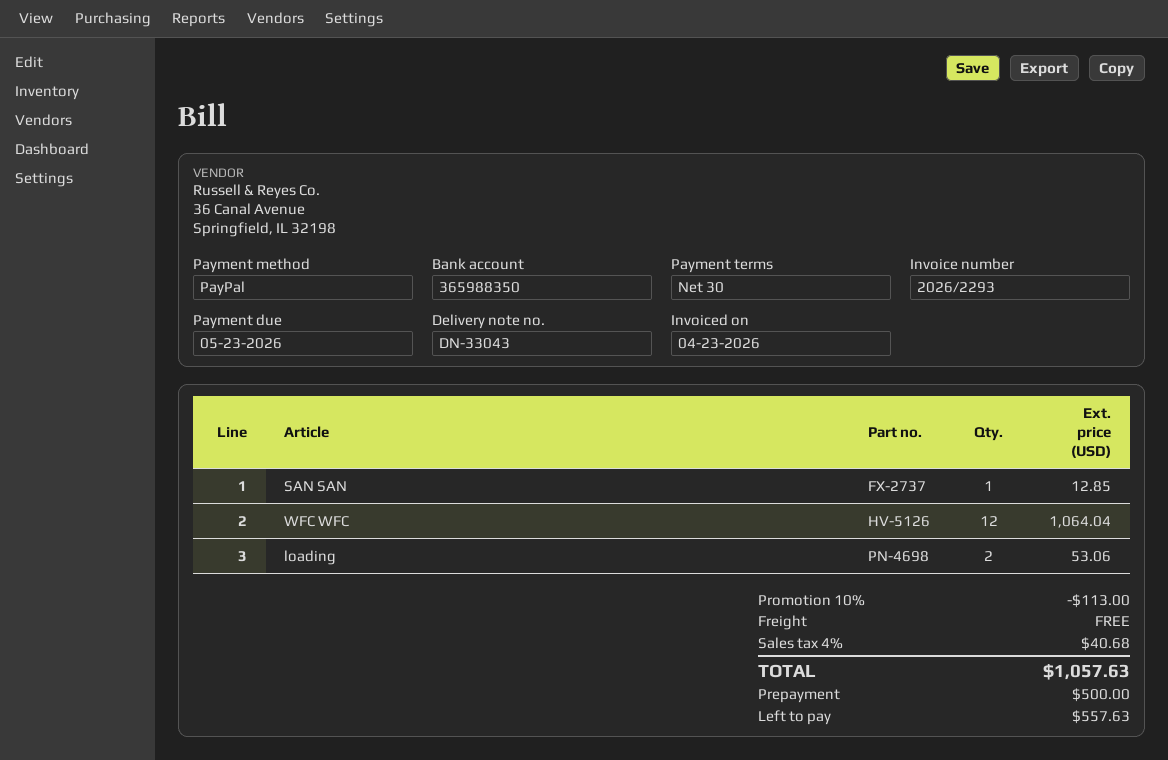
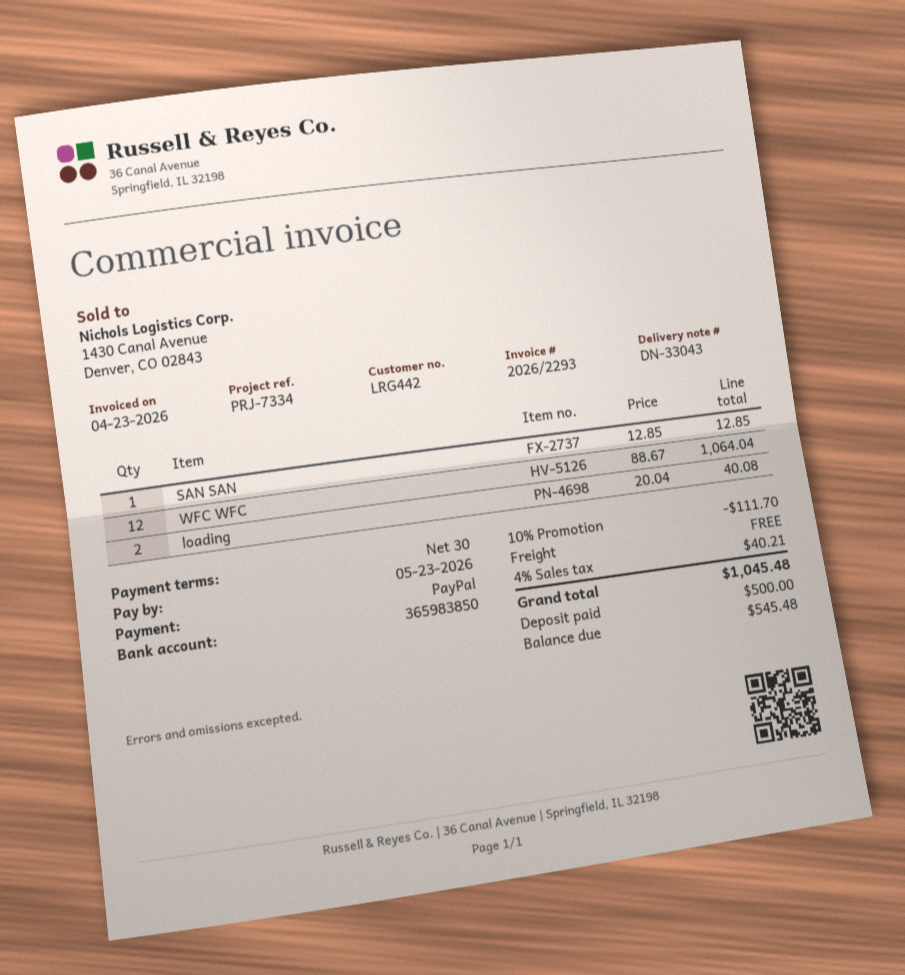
bank account: 365988350 -> 365983850
loading: 2 for 53.06 -> 2 for 40.08
discount: 10% = 113.00 -> 10% = 111.70
tax: 4% = 40.68 -> 4% = 40.21
total: 1057.63 -> 1045.48
balance: 557.63 -> 545.48

